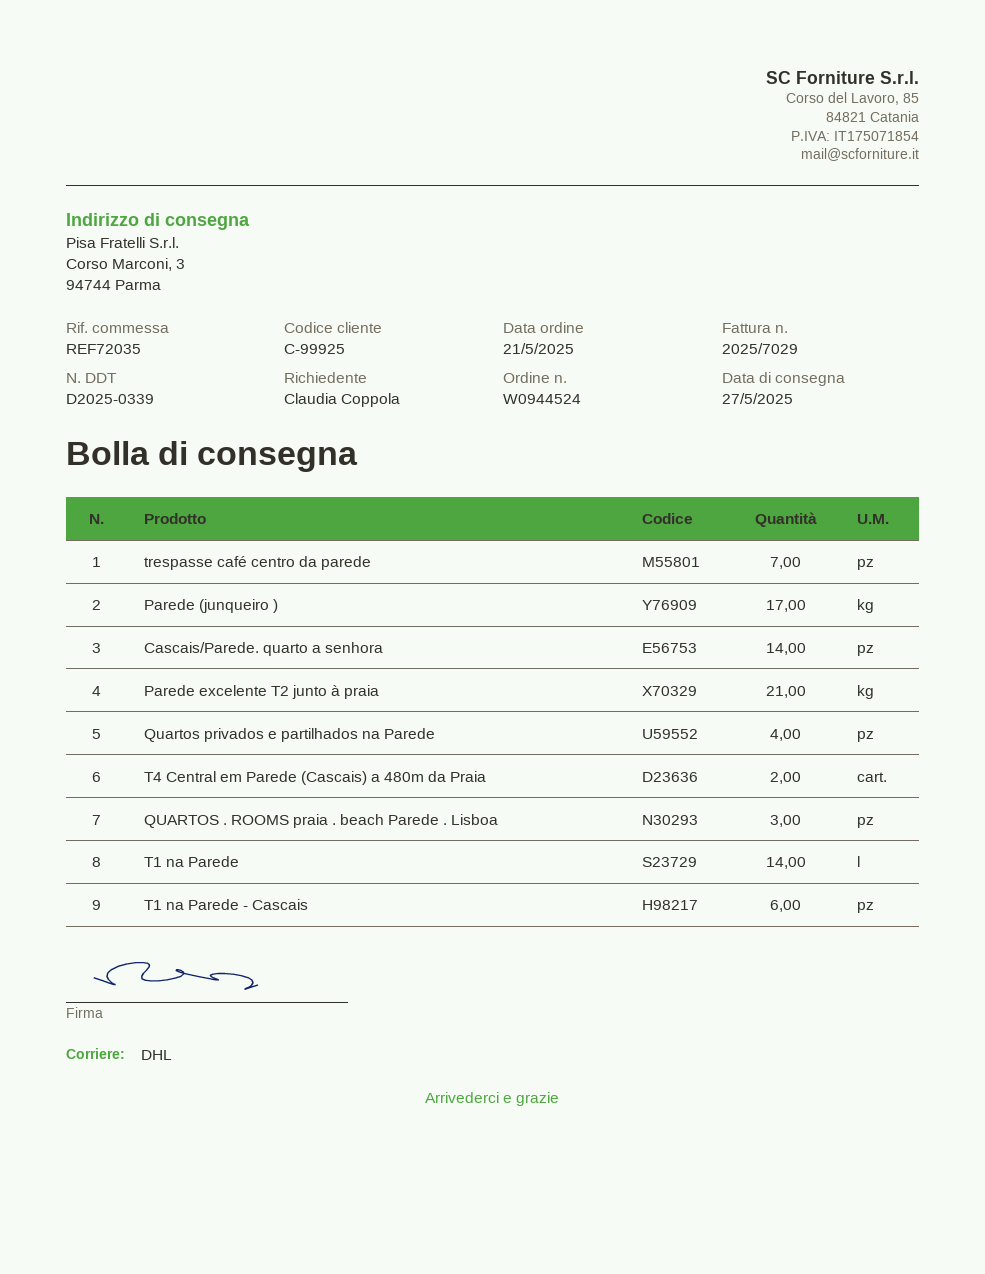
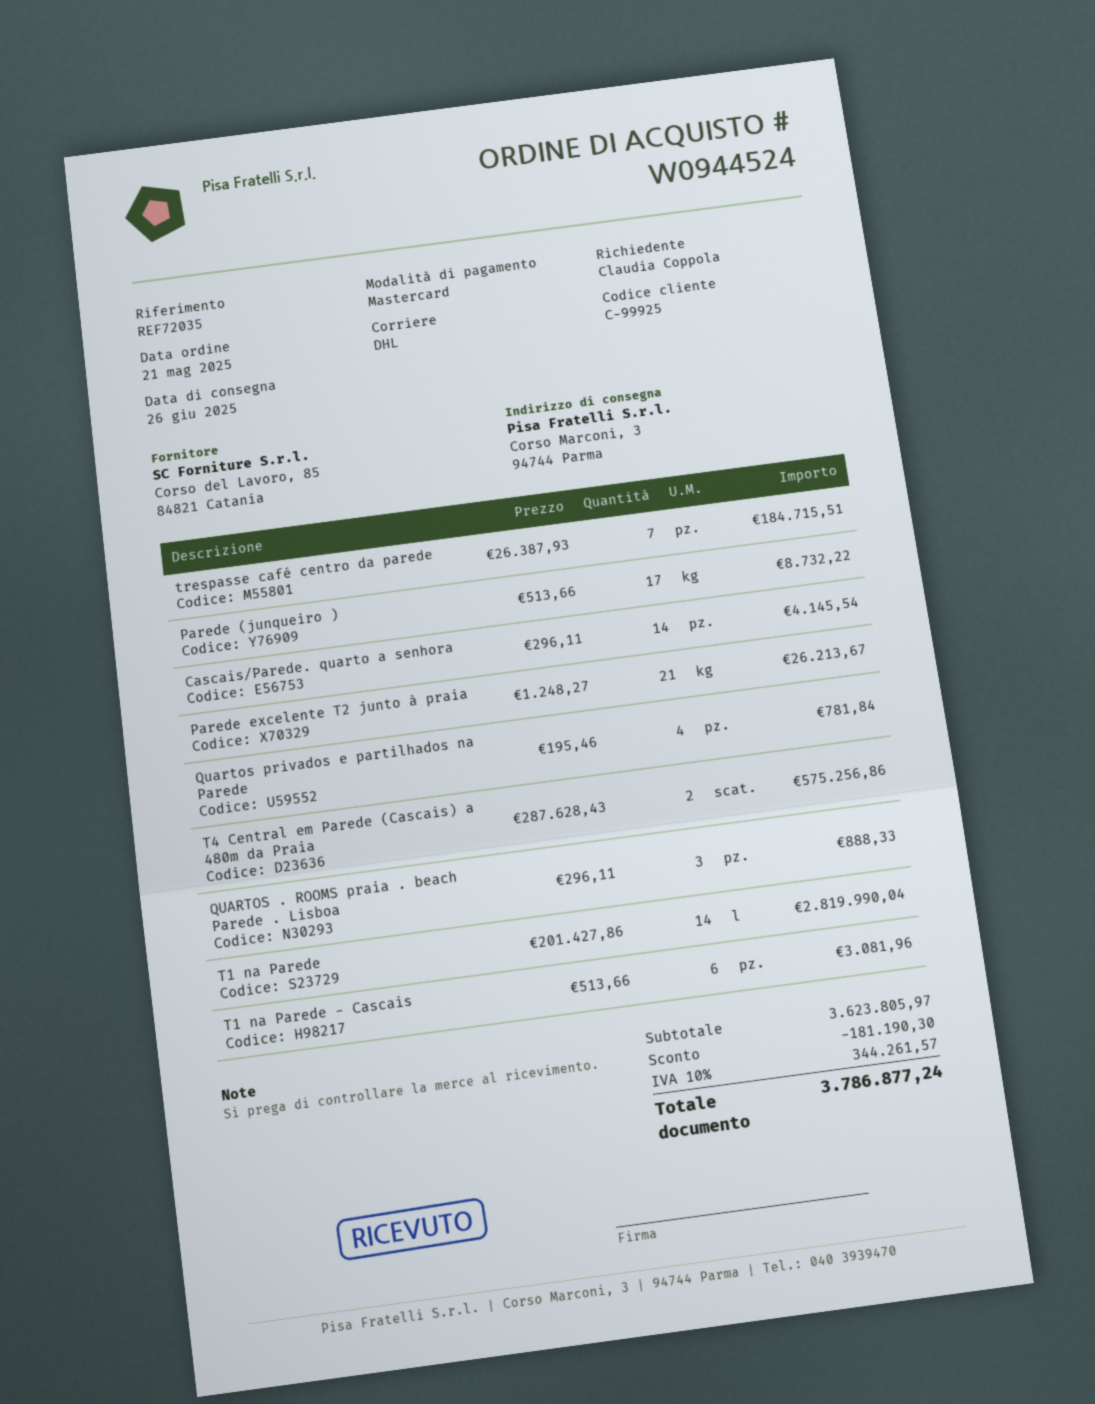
delivery date: 2025-05-27 -> 2025-06-26

